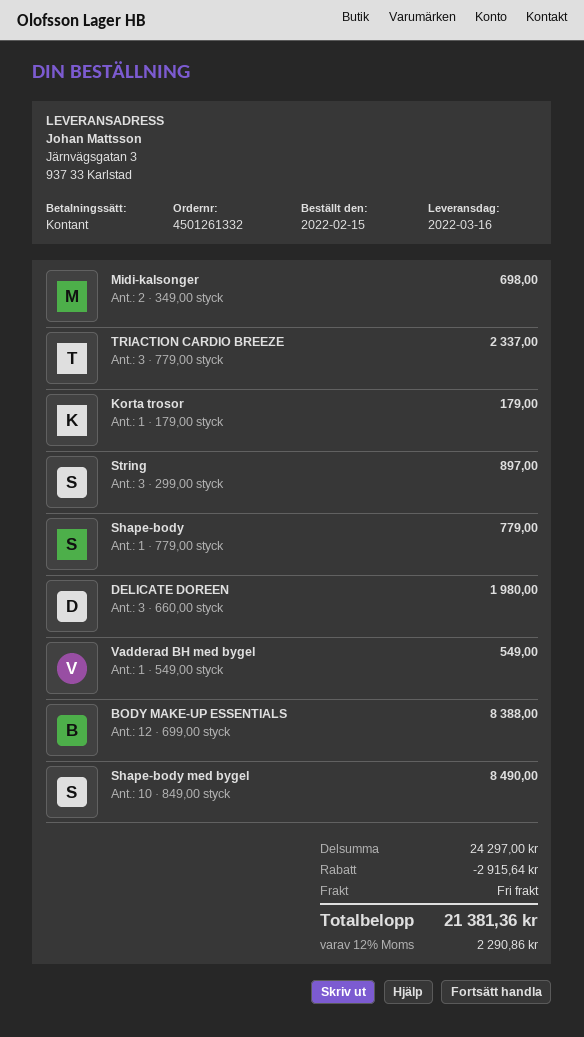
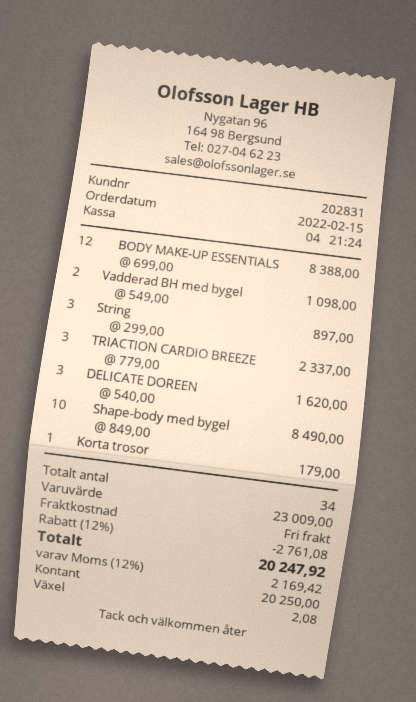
Midi-kalsonger: 2 x 349.00 = 698.00 -> none
Shape-body: 1 x 779.00 = 779.00 -> none
DELICATE DOREEN: 3 x 660.00 = 1980.00 -> 3 x 540.00 = 1620.00
Vadderad BH med bygel: 1 x 549.00 = 549.00 -> 2 x 549.00 = 1098.00
subtotal: 24297.00 -> 23009.00
discount: 2915.64 -> 2761.08
tax: 12% = 2290.86 -> 12% = 2169.42
total: 21381.36 -> 20247.92

